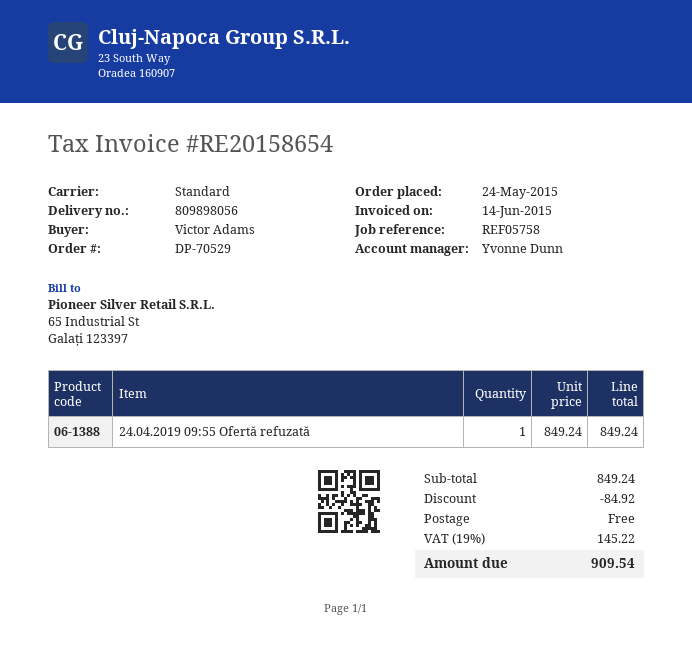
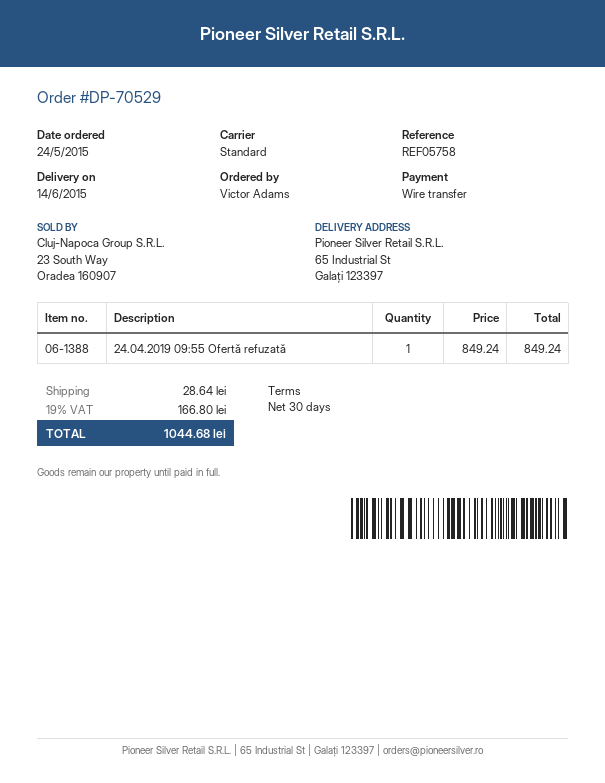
discount: 84.92 -> none
shipping: 0.00 -> 28.64
tax: 19% = 145.22 -> 19% = 166.80
total: 909.54 -> 1044.68

